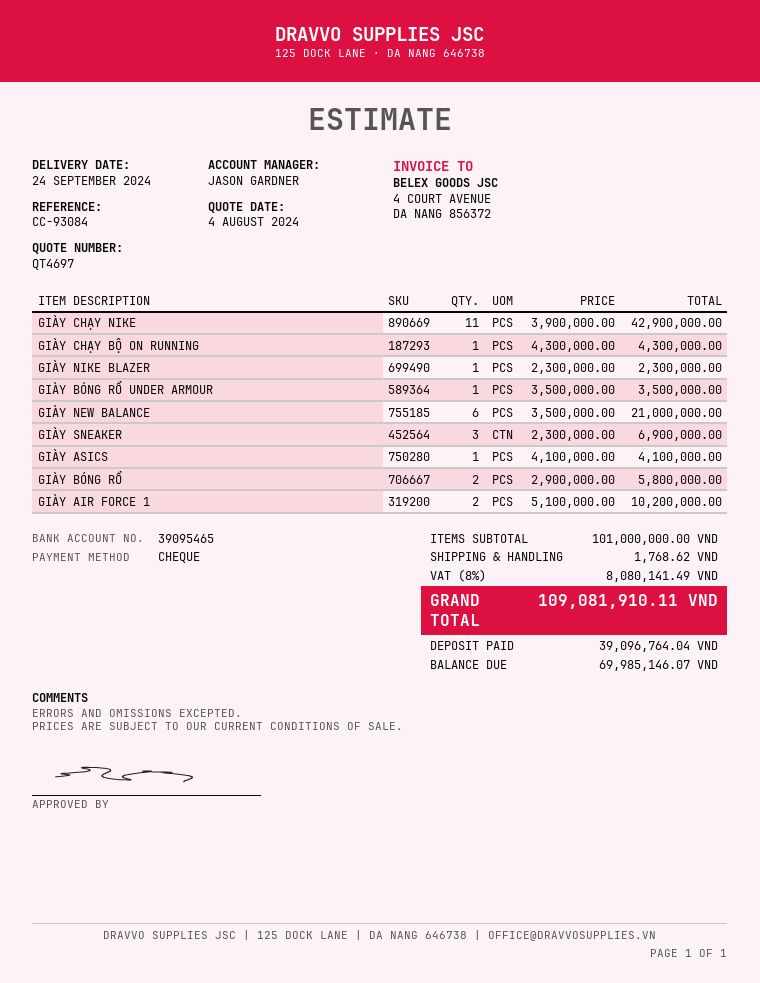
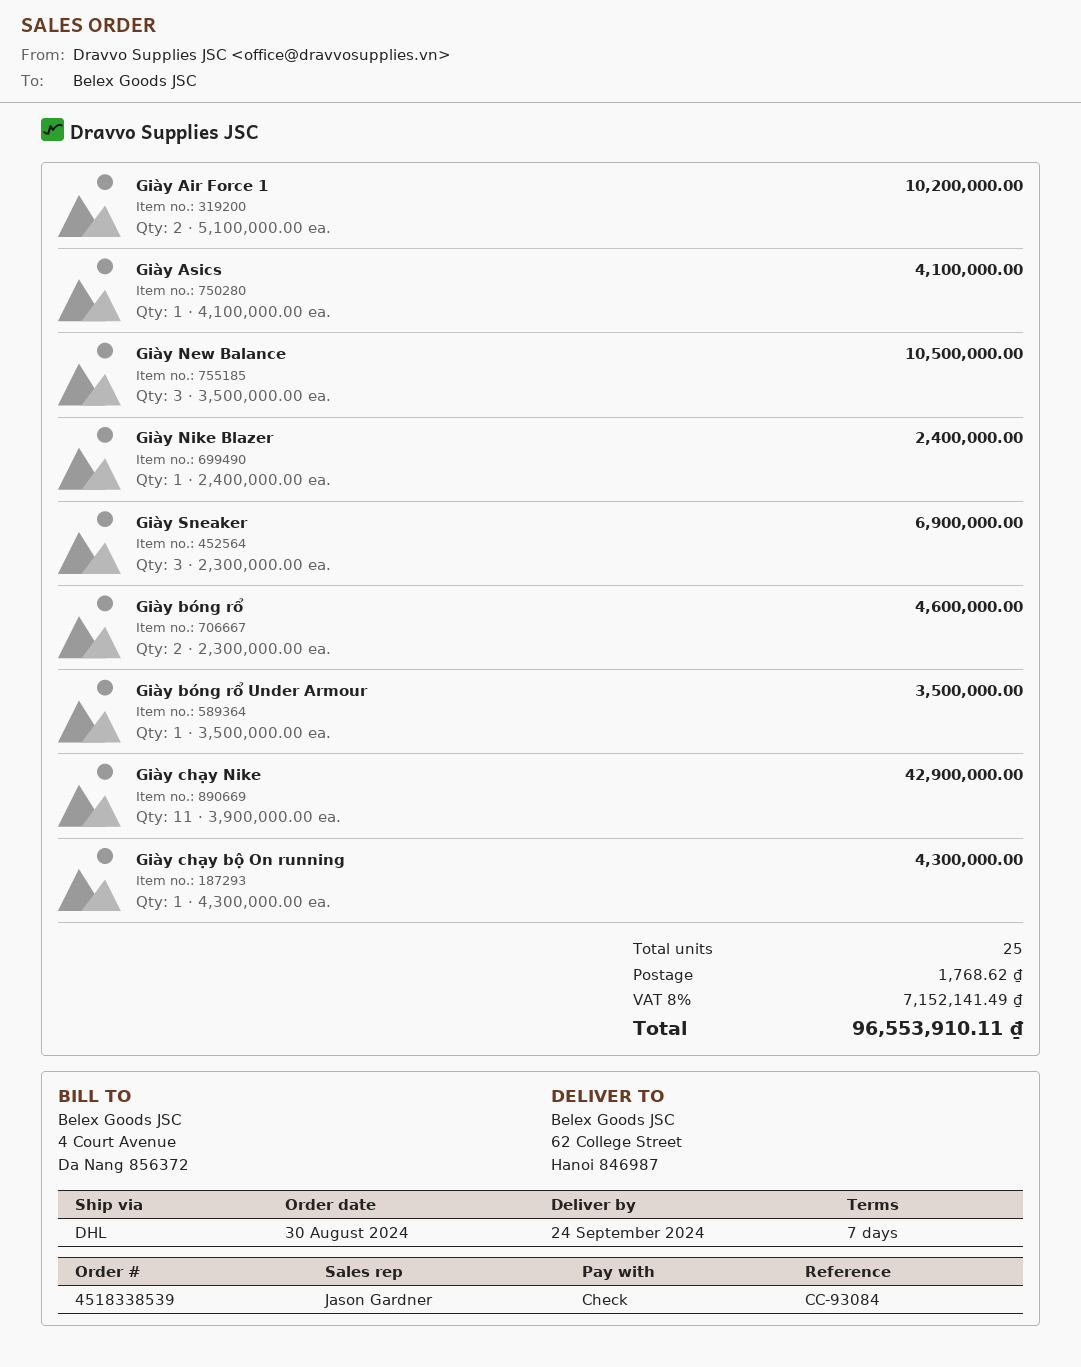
GIÀY NIKE BLAZER: 1 x 2300000.00 = 2300000.00 -> 1 x 2400000.00 = 2400000.00
GIÀY NEW BALANCE: 6 x 3500000.00 = 21000000.00 -> 3 x 3500000.00 = 10500000.00
GIÀY BÓNG RỔ: 2 x 2900000.00 = 5800000.00 -> 2 x 2300000.00 = 4600000.00
tax: 8% = 8080141.49 -> 8% = 7152141.49
total: 109081910.11 -> 96553910.11

